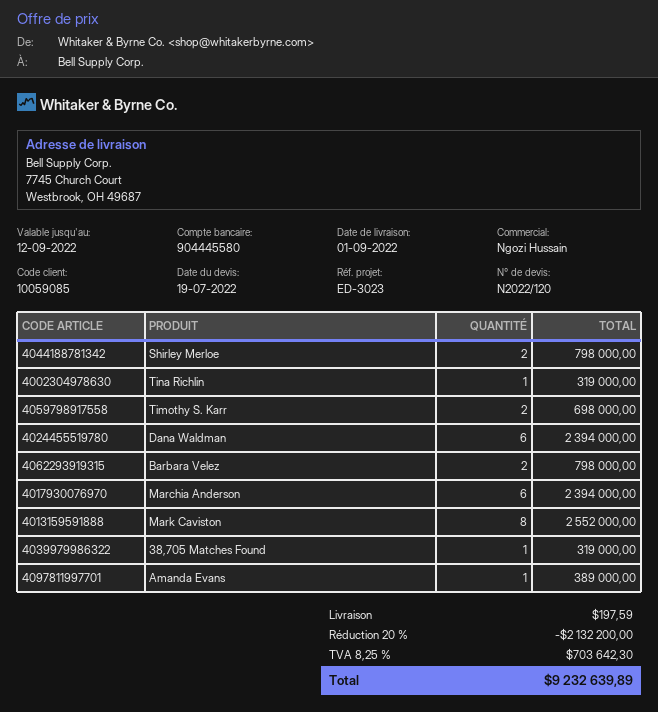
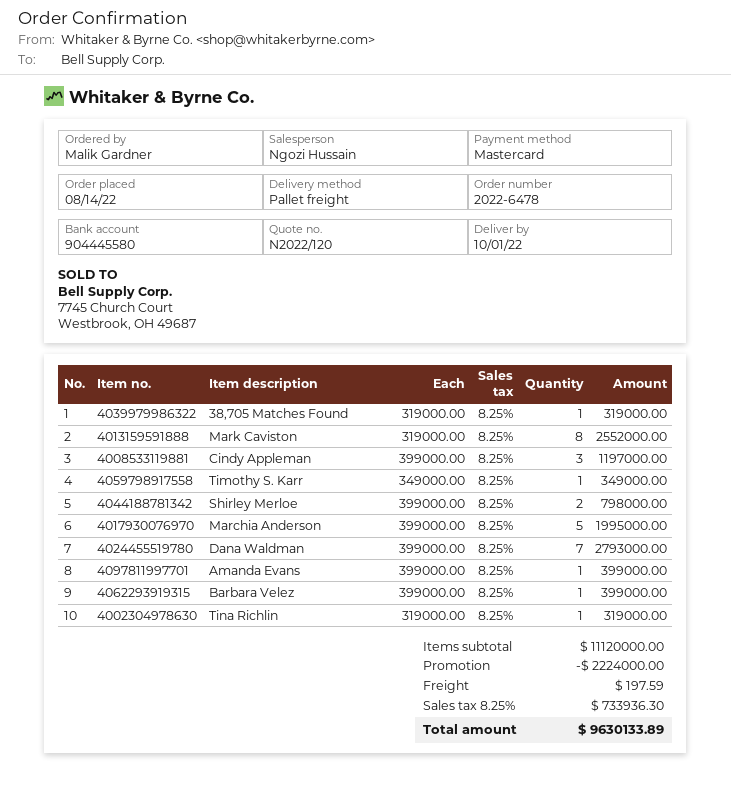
delivery date: 2022-09-01 -> 2022-10-01
Timothy S. Karr: 2 for 698000.00 -> 1 for 349000.00
Dana Waldman: 6 for 2394000.00 -> 7 for 2793000.00
Barbara Velez: 2 for 798000.00 -> 1 for 399000.00
Marchia Anderson: 6 for 2394000.00 -> 5 for 1995000.00
Amanda Evans: 1 for 389000.00 -> 1 for 399000.00
Cindy Appleman: none -> 3 for 1197000.00
discount: 2132200.00 -> 2224000.00
tax: 8.25% = 703642.30 -> 8.25% = 733936.30
total: 9232639.89 -> 9630133.89

